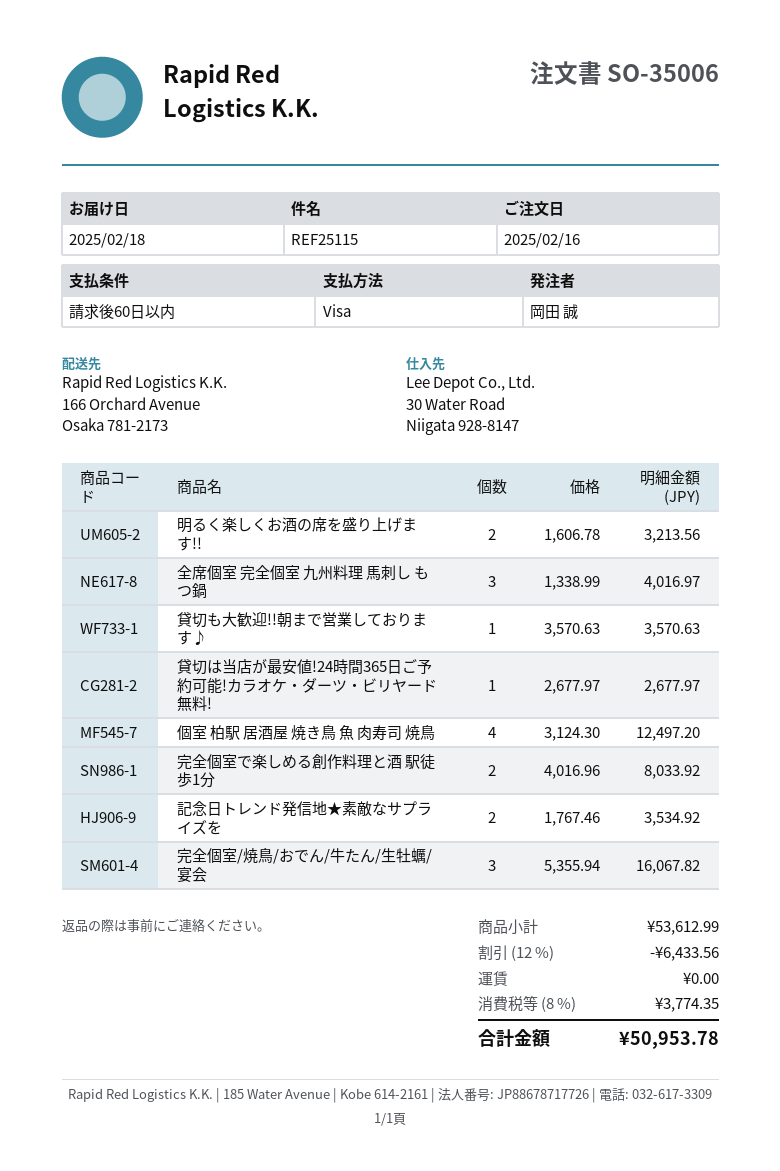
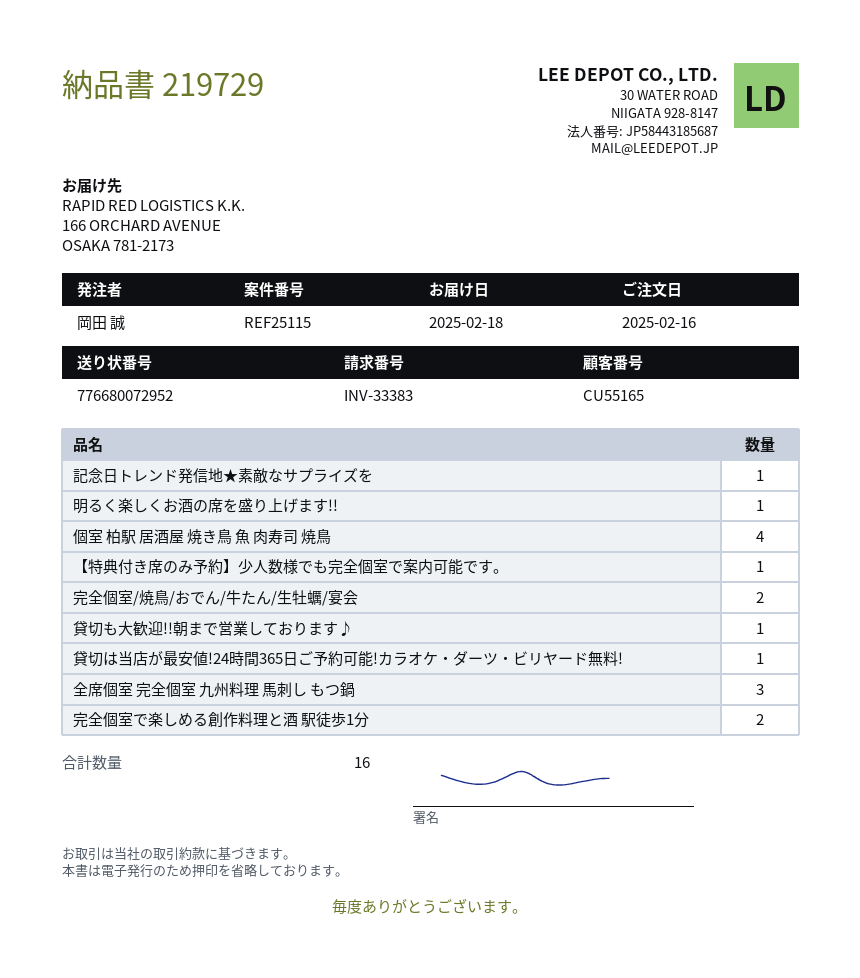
明るく楽しくお酒の席を盛り上げます!!: 2 -> 1
記念日トレンド発信地★素敵なサプライズを: 2 -> 1
完全個室/焼鳥/おでん/牛たん/生牡蠣/宴会: 3 -> 2
【特典付き席のみ予約】少人数様でも完全個室で案内可能です。: none -> 1

